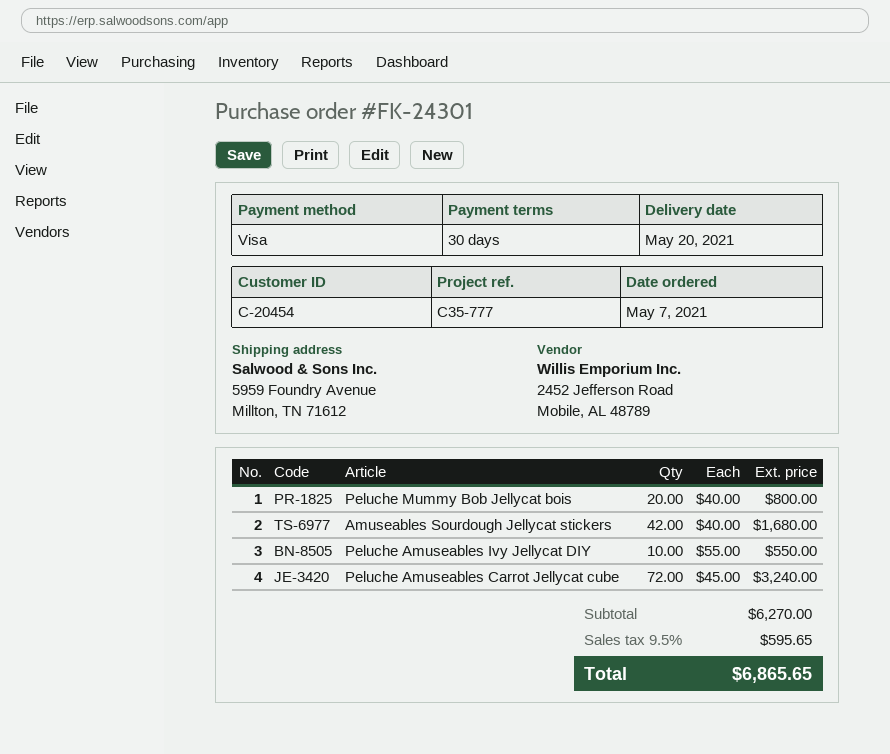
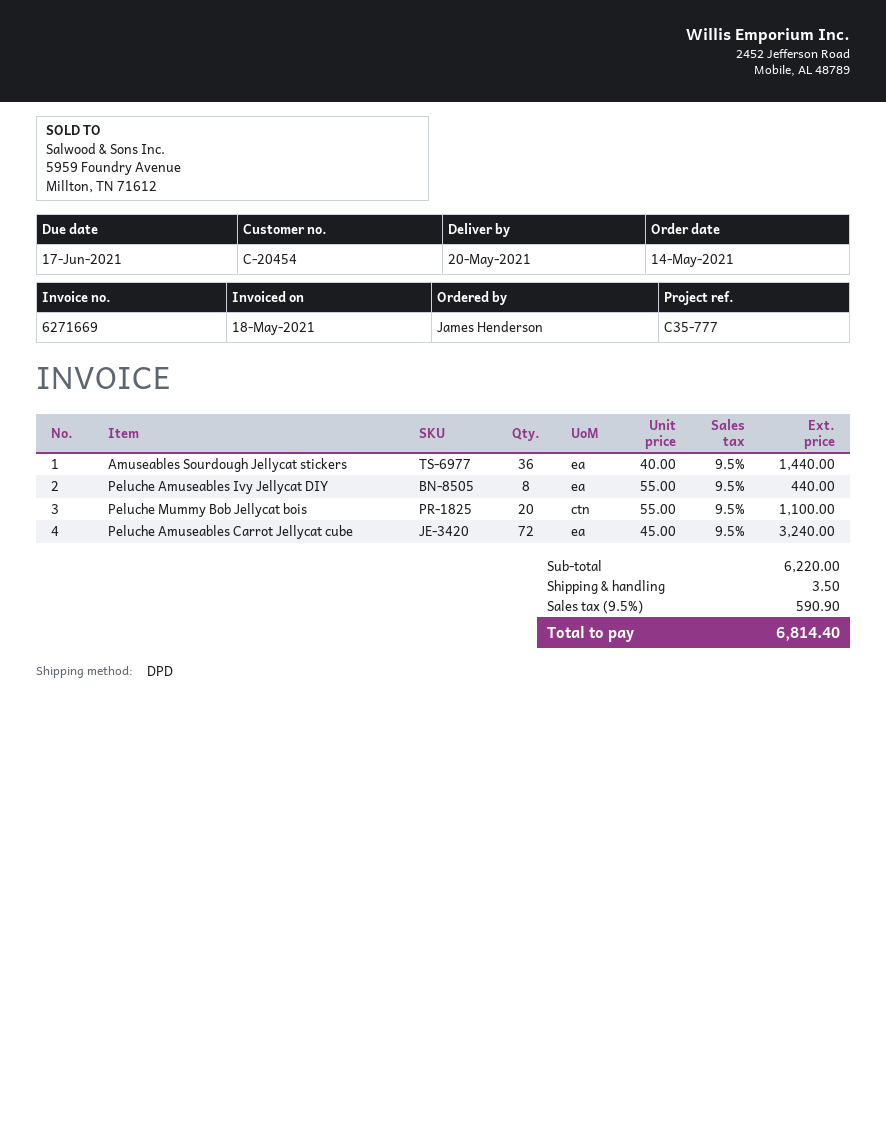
order date: 2021-05-07 -> 2021-05-14
Peluche Mummy Bob Jellycat bois: 20 x 40.00 = 800.00 -> 20 x 55.00 = 1100.00
Amuseables Sourdough Jellycat stickers: 42 x 40.00 = 1680.00 -> 36 x 40.00 = 1440.00
Peluche Amuseables Ivy Jellycat DIY: 10 x 55.00 = 550.00 -> 8 x 55.00 = 440.00
subtotal: 6270.00 -> 6220.00
shipping: none -> 3.50
tax: 9.5% = 595.65 -> 9.5% = 590.90
total: 6865.65 -> 6814.40

